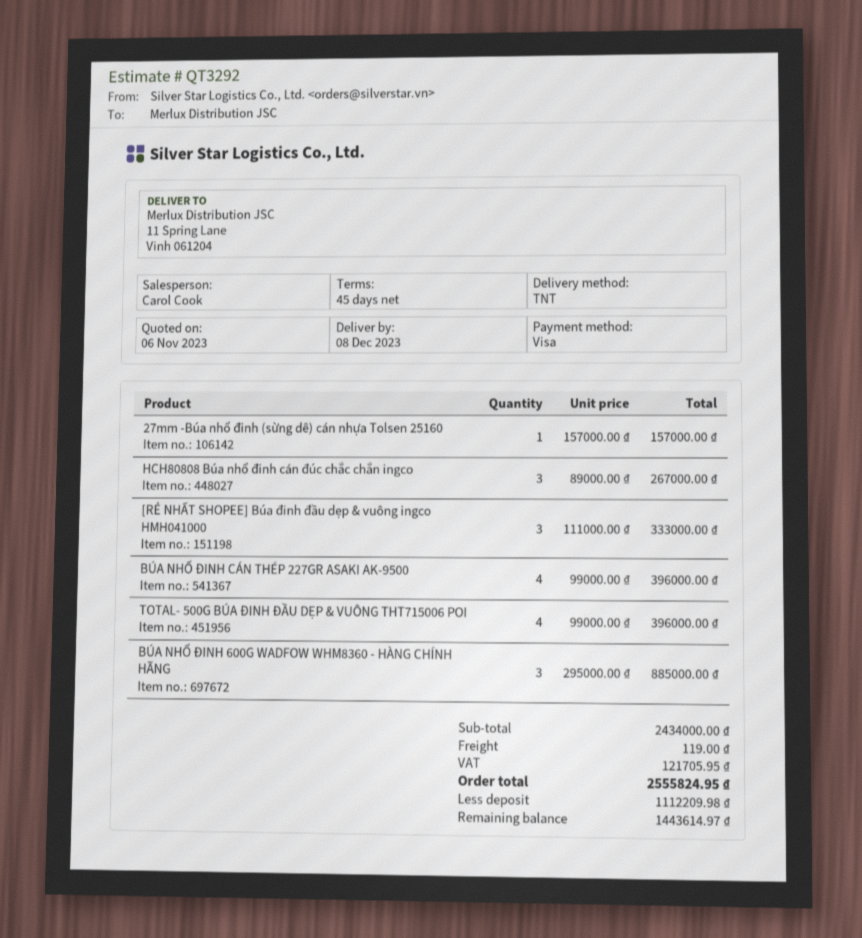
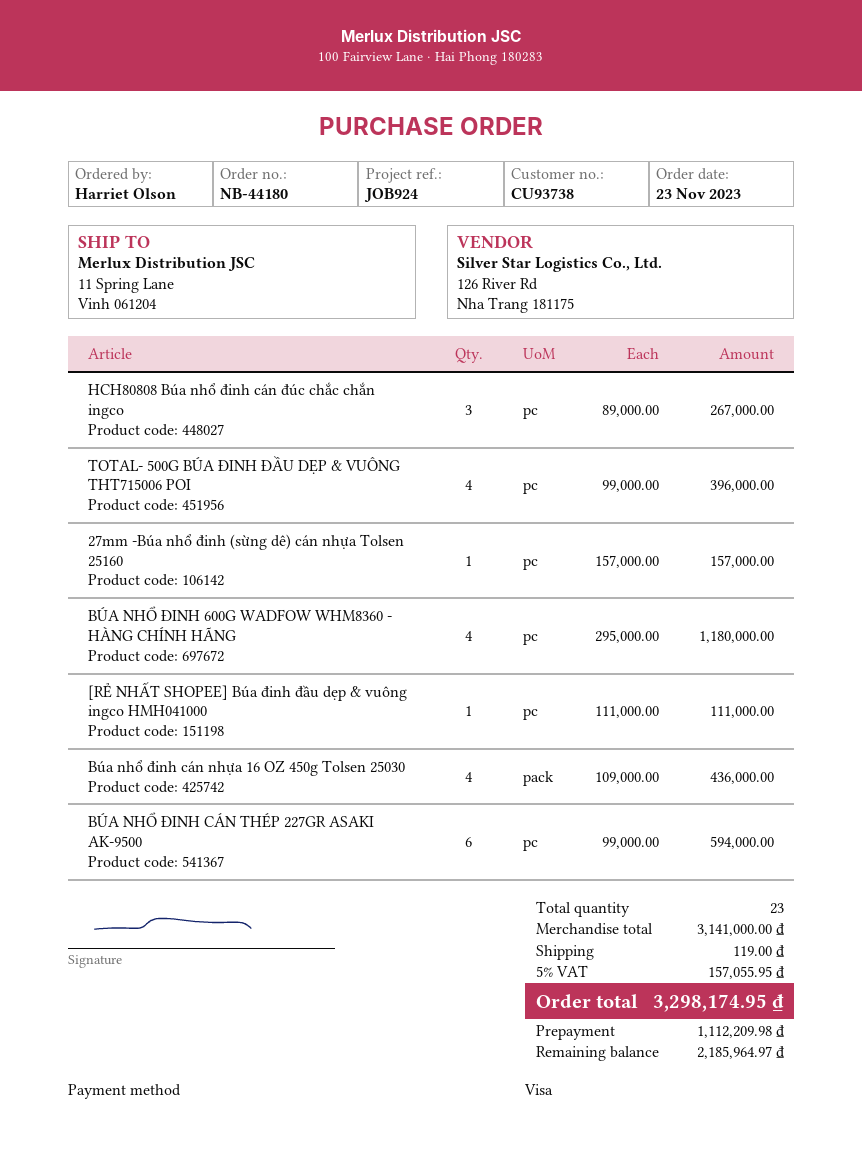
[RẺ NHẤT SHOPEE] Búa đinh đầu dẹp & vuông ingco HMH041000: 3 x 111000.00 = 333000.00 -> 1 x 111000.00 = 111000.00
BÚA NHỔ ĐINH CÁN THÉP 227GR ASAKI AK-9500: 4 x 99000.00 = 396000.00 -> 6 x 99000.00 = 594000.00
BÚA NHỔ ĐINH 600G WADFOW WHM8360 - HÀNG CHÍNH HÃNG: 3 x 295000.00 = 885000.00 -> 4 x 295000.00 = 1180000.00
Búa nhổ đinh cán nhựa 16 OZ 450g Tolsen 25030: none -> 4 x 109000.00 = 436000.00
subtotal: 2434000.00 -> 3141000.00
tax: 121705.95 -> 157055.95
total: 2555824.95 -> 3298174.95
balance: 1443614.97 -> 2185964.97

